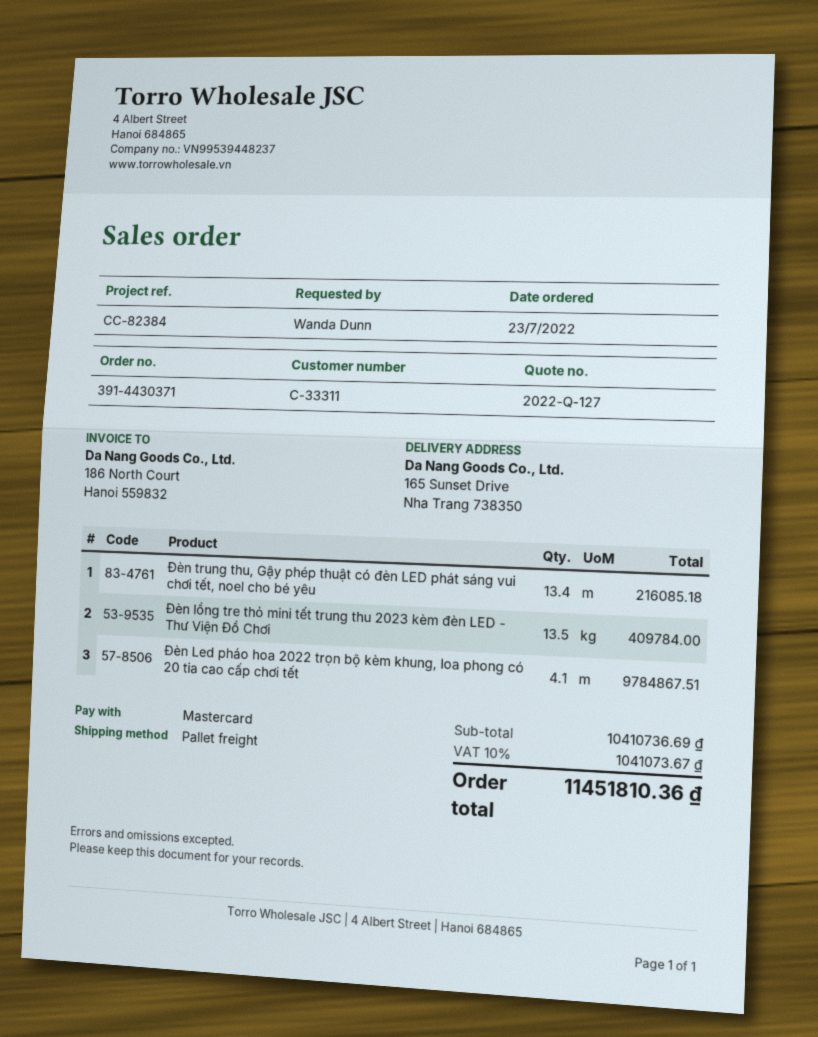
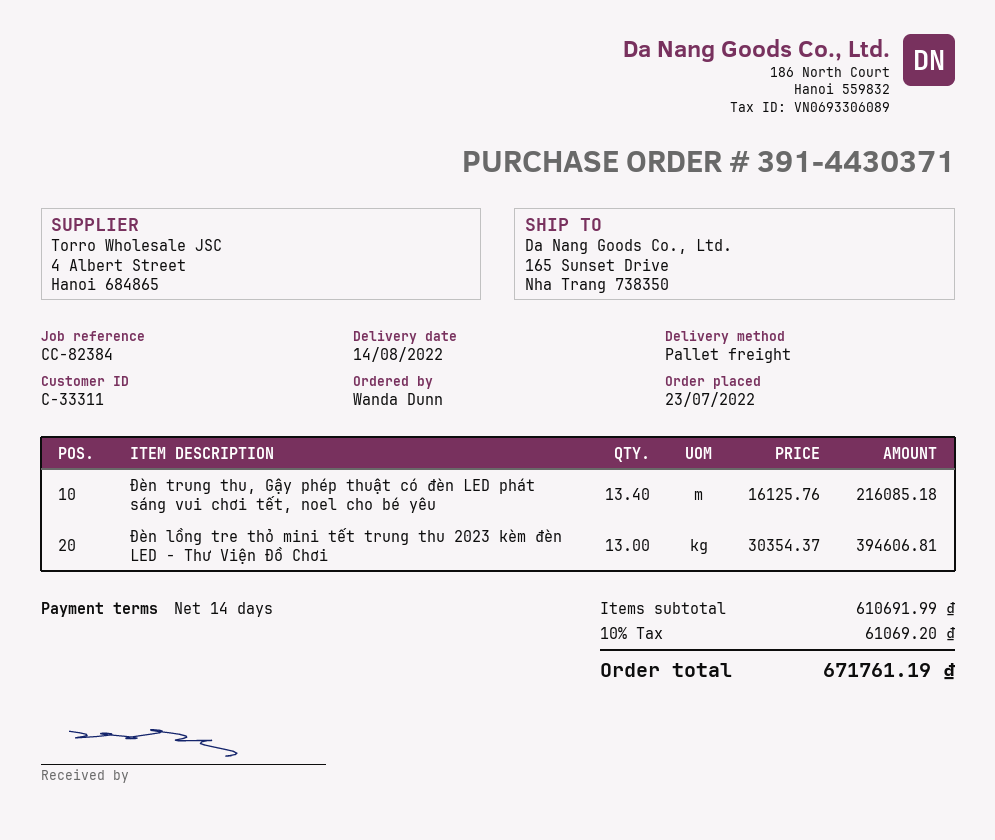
Đèn lồng tre thỏ mini tết trung thu 2023 kèm đèn LED - Thư Viện Đồ Chơi: 13.5 for 409784.00 -> 13 for 394606.81
Đèn Led pháo hoa 2022 trọn bộ kèm khung, loa phong có 20 tia cao cấp chơi tết: 4.1 for 9784867.51 -> none
subtotal: 10410736.69 -> 610691.99
tax: 10% = 1041073.67 -> 10% = 61069.20
total: 11451810.36 -> 671761.19

